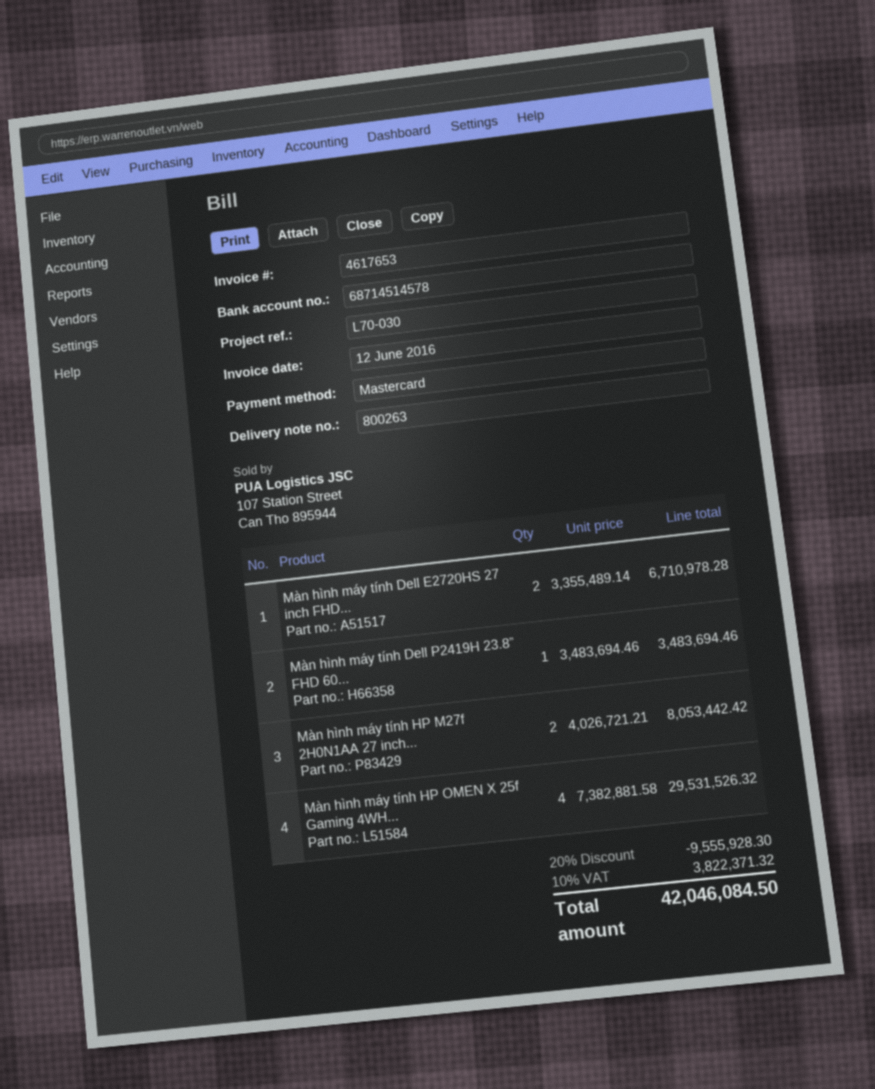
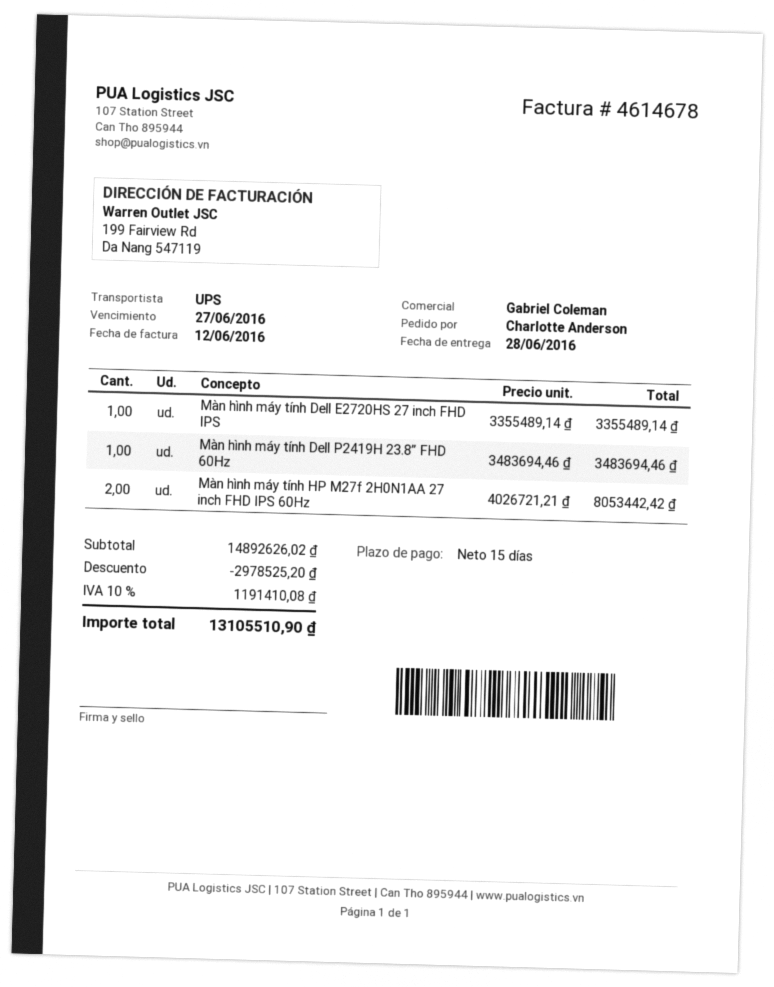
invoice number: 4617653 -> 4614678
Màn hình máy tính Dell E2720HS 27 inch FHD...: 2 x 3355489.14 = 6710978.28 -> 1 x 3355489.14 = 3355489.14
Màn hình máy tính HP OMEN X 25f Gaming 4WH...: 4 x 7382881.58 = 29531526.32 -> none
discount: 9555928.30 -> 2978525.20
tax: 10% = 3822371.32 -> 10% = 1191410.08
total: 42046084.50 -> 13105510.90

